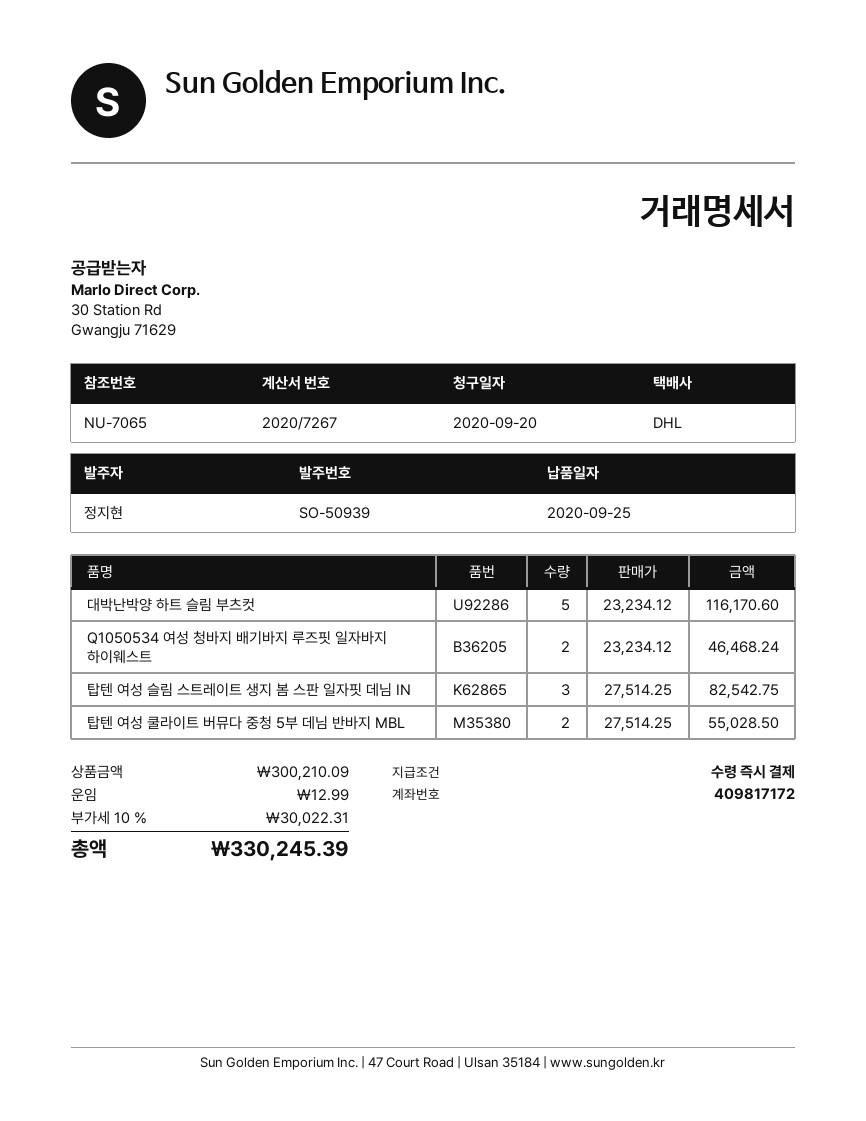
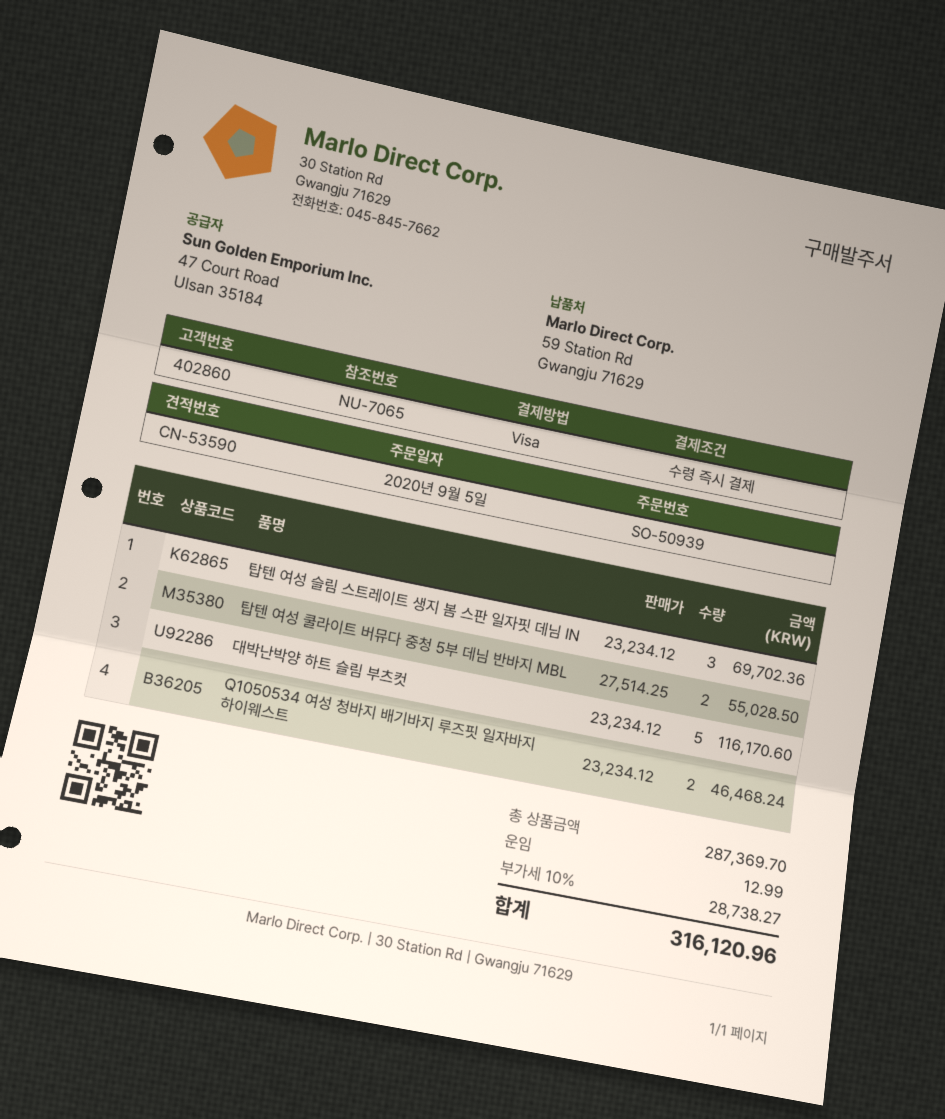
탑텐 여성 슬림 스트레이트 생지 봄 스판 일자핏 데님 IN: 3 x 27514.25 = 82542.75 -> 3 x 23234.12 = 69702.36
subtotal: 300210.09 -> 287369.70
tax: 10% = 30022.31 -> 10% = 28738.27
total: 330245.39 -> 316120.96

